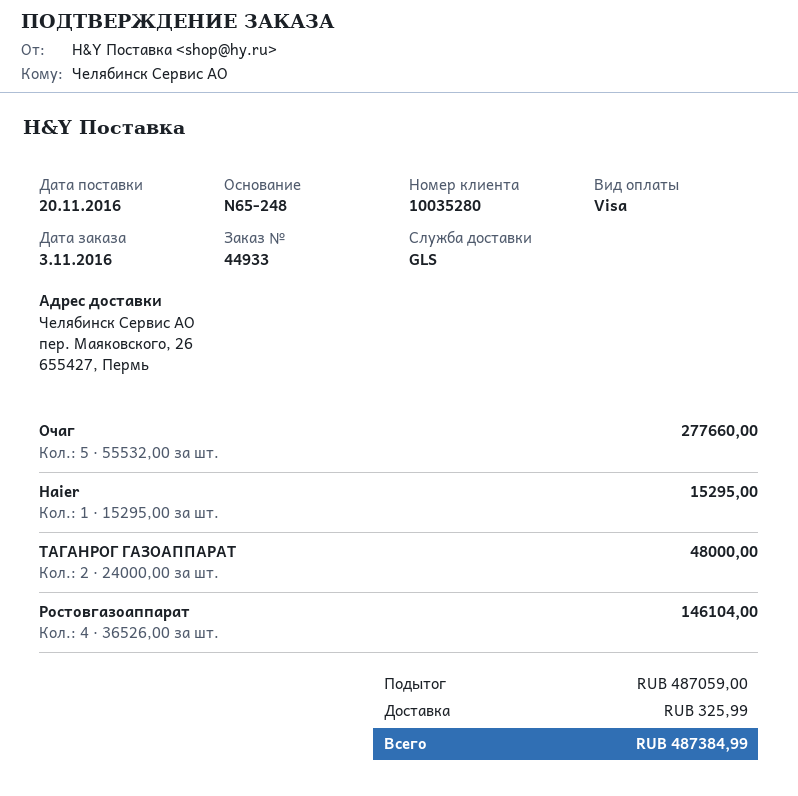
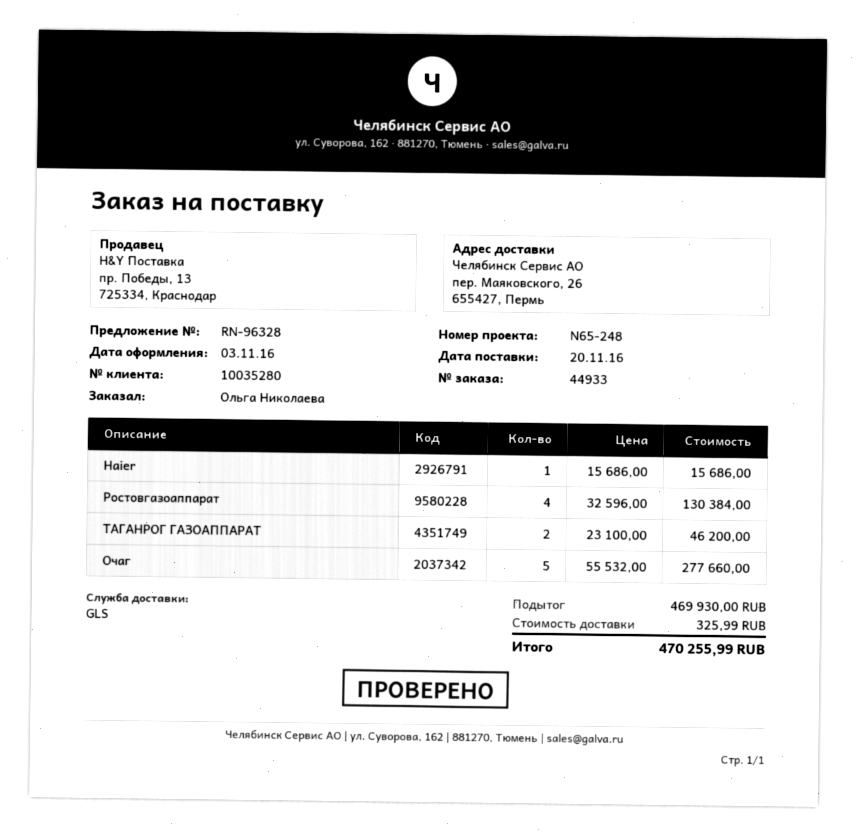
Haier: 1 x 15295.00 = 15295.00 -> 1 x 15686.00 = 15686.00
ТАГАНРОГ ГАЗОАППАРАТ: 2 x 24000.00 = 48000.00 -> 2 x 23100.00 = 46200.00
Ростовгазоаппарат: 4 x 36526.00 = 146104.00 -> 4 x 32596.00 = 130384.00
subtotal: 487059.00 -> 469930.00
total: 487384.99 -> 470255.99

